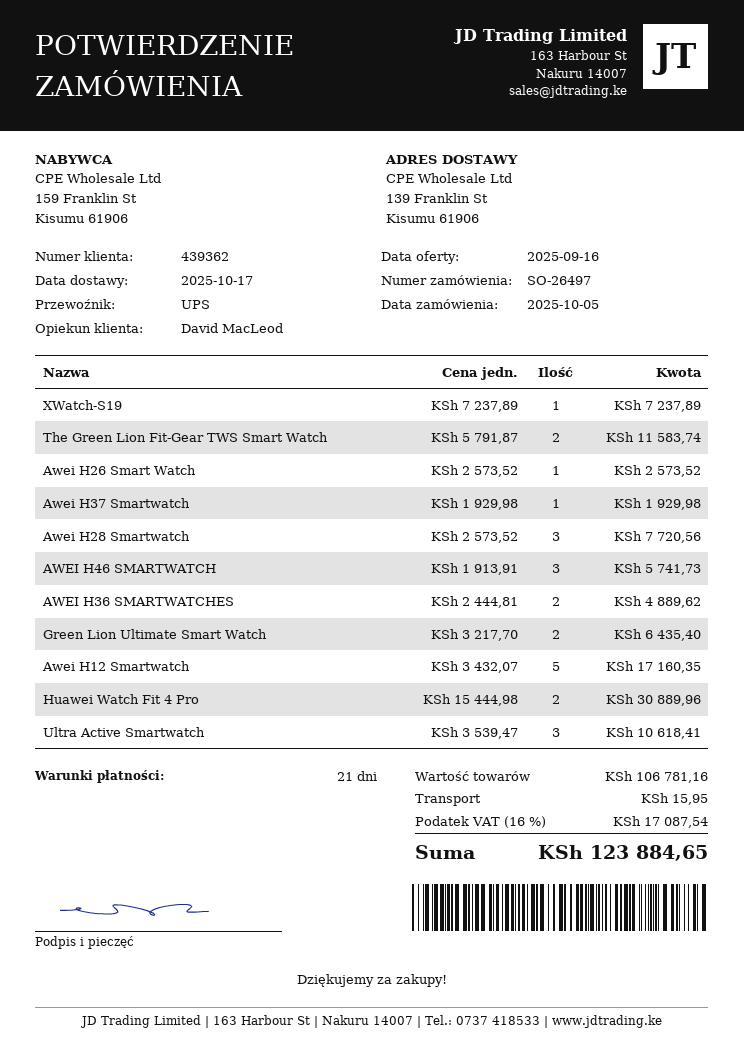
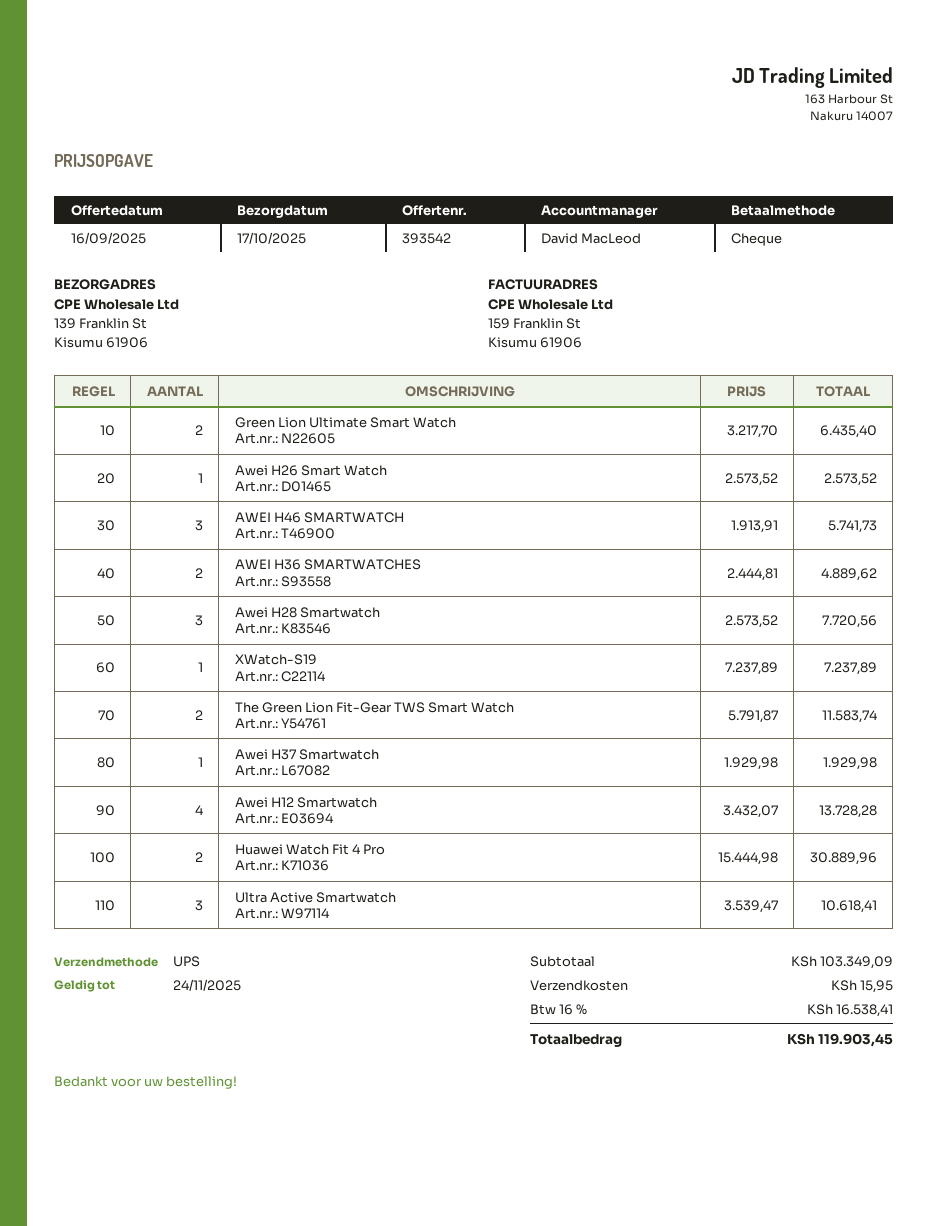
Awei H12 Smartwatch: 5 x 3432.07 = 17160.35 -> 4 x 3432.07 = 13728.28
subtotal: 106781.16 -> 103349.09
tax: 16% = 17087.54 -> 16% = 16538.41
total: 123884.65 -> 119903.45

